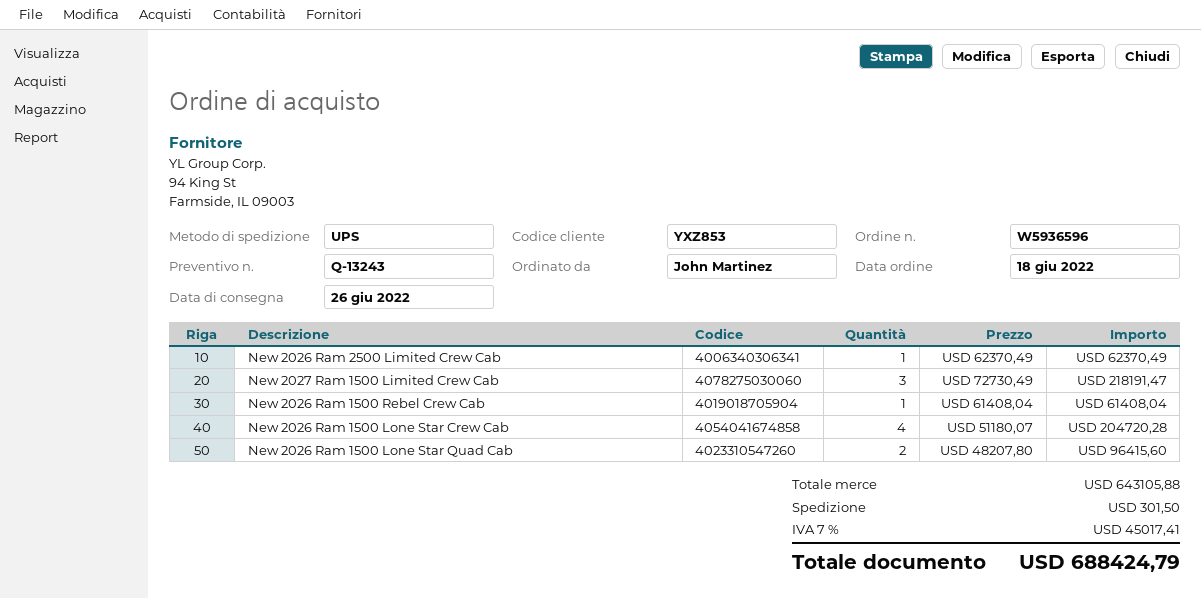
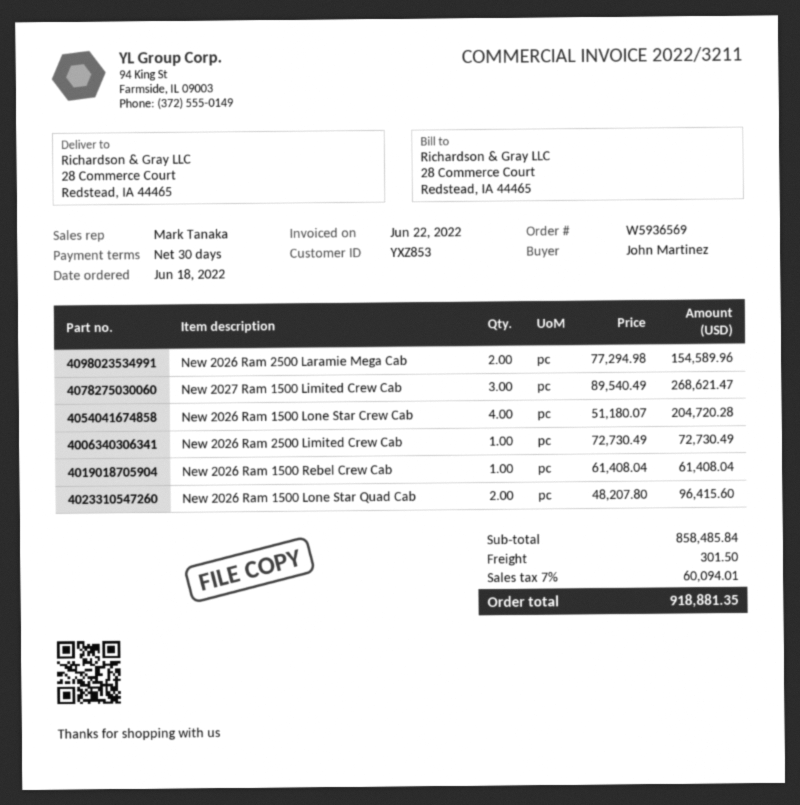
order number: W5936596 -> W5936569
New 2026 Ram 2500 Limited Crew Cab: 1 x 62370.49 = 62370.49 -> 1 x 72730.49 = 72730.49
New 2027 Ram 1500 Limited Crew Cab: 3 x 72730.49 = 218191.47 -> 3 x 89540.49 = 268621.47
New 2026 Ram 2500 Laramie Mega Cab: none -> 2 x 77294.98 = 154589.96
subtotal: 643105.88 -> 858485.84
tax: 7% = 45017.41 -> 7% = 60094.01
total: 688424.79 -> 918881.35

